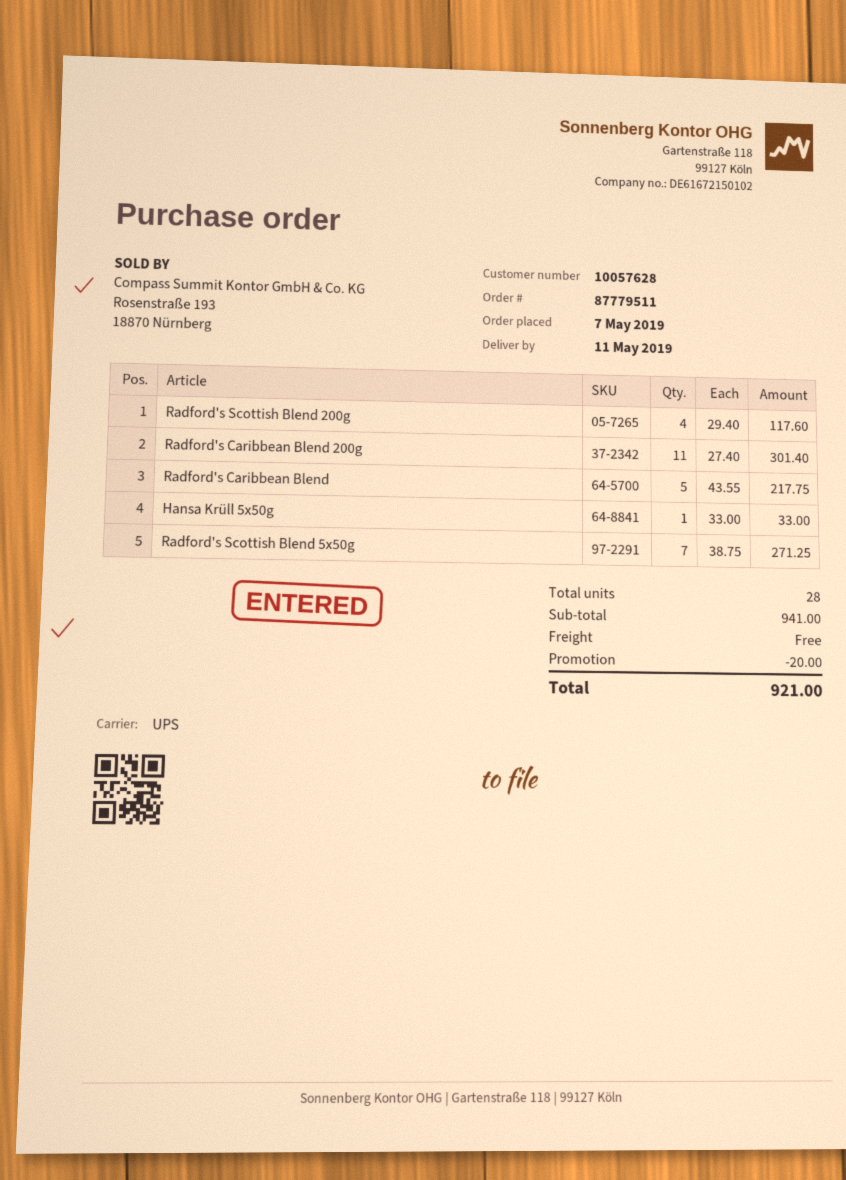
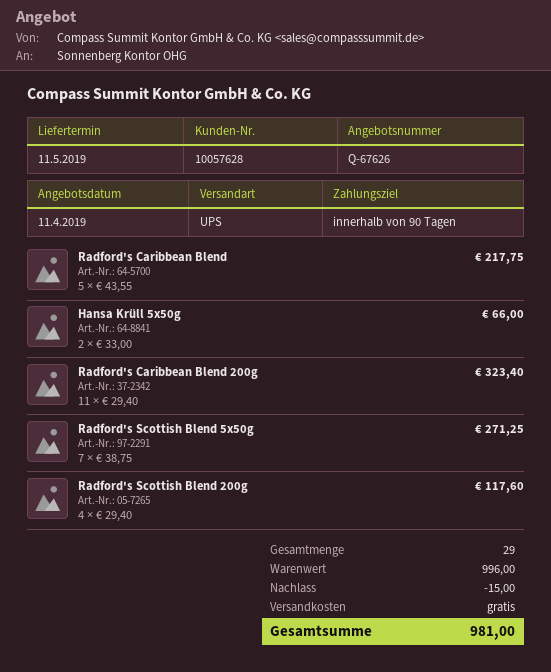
Radford's Caribbean Blend 200g: 11 x 27.40 = 301.40 -> 11 x 29.40 = 323.40
Hansa Krüll 5x50g: 1 x 33.00 = 33.00 -> 2 x 33.00 = 66.00
total quantity: 28 -> 29
subtotal: 941.00 -> 996.00
discount: 20.00 -> 15.00
total: 921.00 -> 981.00

